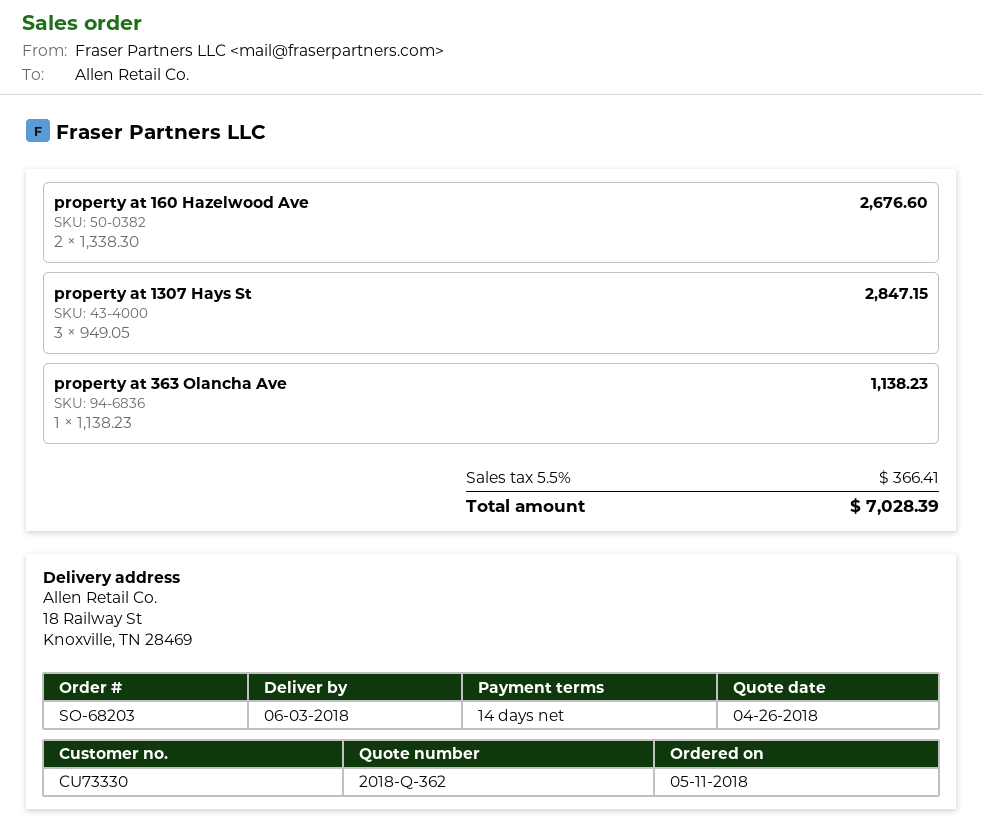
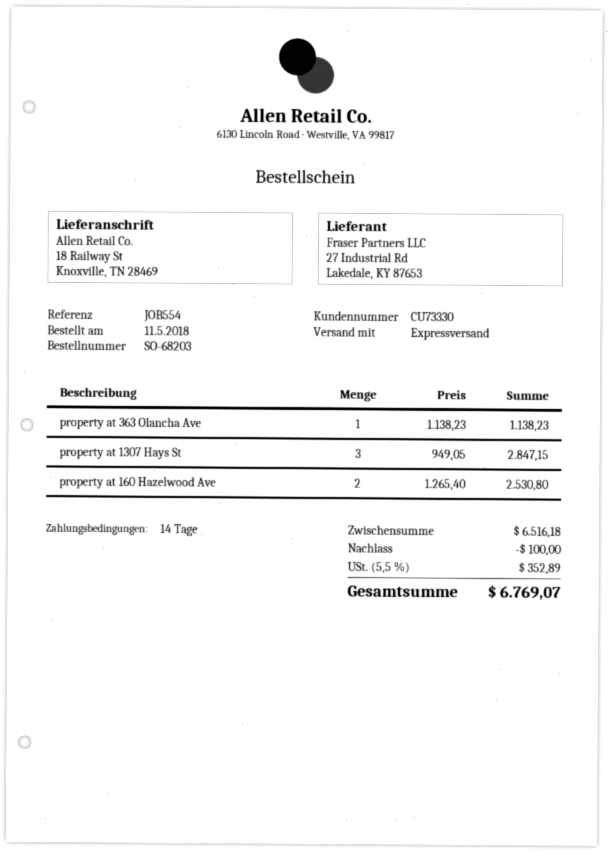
property at 160 Hazelwood Ave: 2 x 1338.30 = 2676.60 -> 2 x 1265.40 = 2530.80
discount: none -> 100.00
tax: 5.5% = 366.41 -> 5.5% = 352.89
total: 7028.39 -> 6769.07

